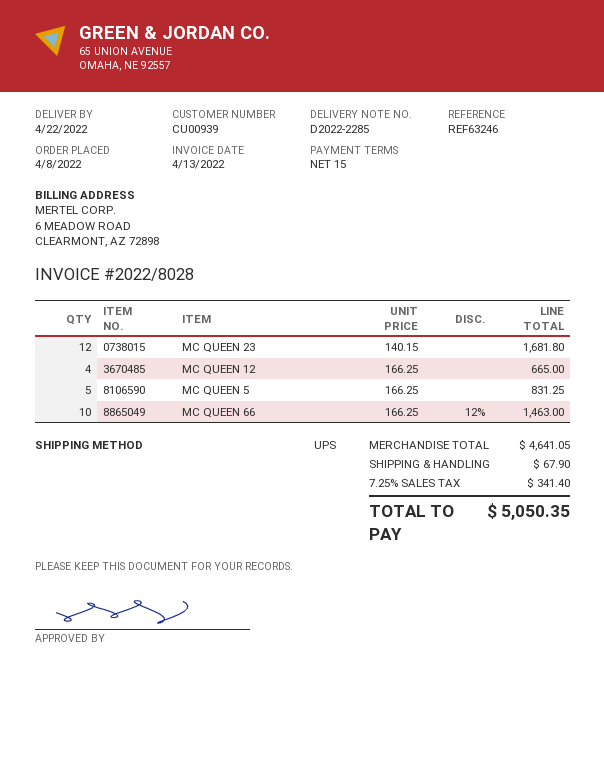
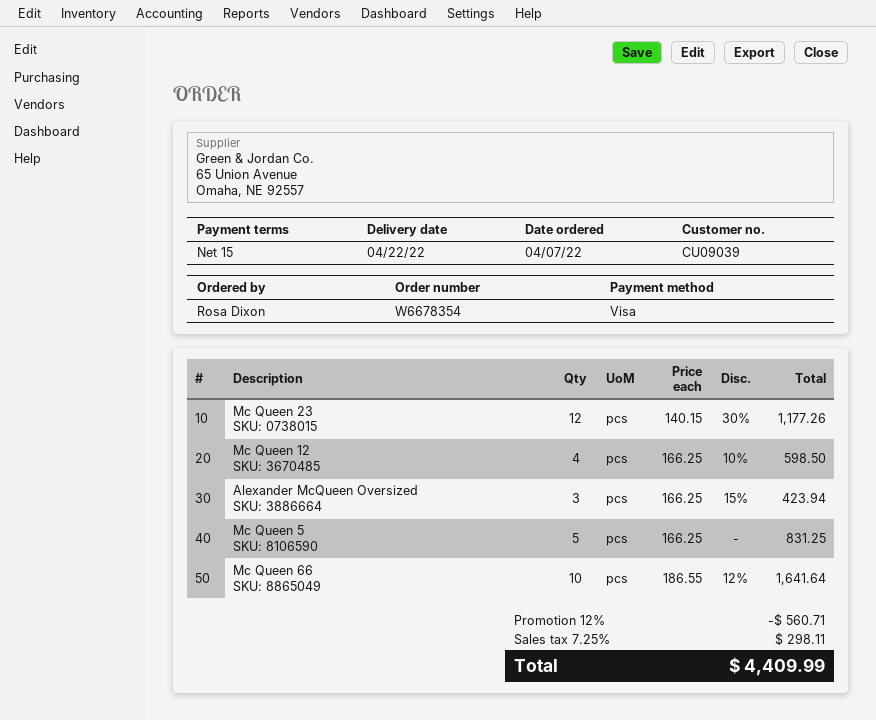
order date: 2022-04-08 -> 2022-04-07
customer number: CU00939 -> CU09039
MC QUEEN 23: 12 x 140.15 = 1681.80 -> 12 x 140.15 - 30% = 1177.26
MC QUEEN 12: 4 x 166.25 = 665.00 -> 4 x 166.25 - 10% = 598.50
MC QUEEN 66: 10 x 166.25 - 12% = 1463.00 -> 10 x 186.55 - 12% = 1641.64
Alexander McQueen Oversized: none -> 3 x 166.25 - 15% = 423.94
discount: none -> 12% = 560.71
shipping: 67.90 -> none
tax: 7.25% = 341.40 -> 7.25% = 298.11
total: 5050.35 -> 4409.99

